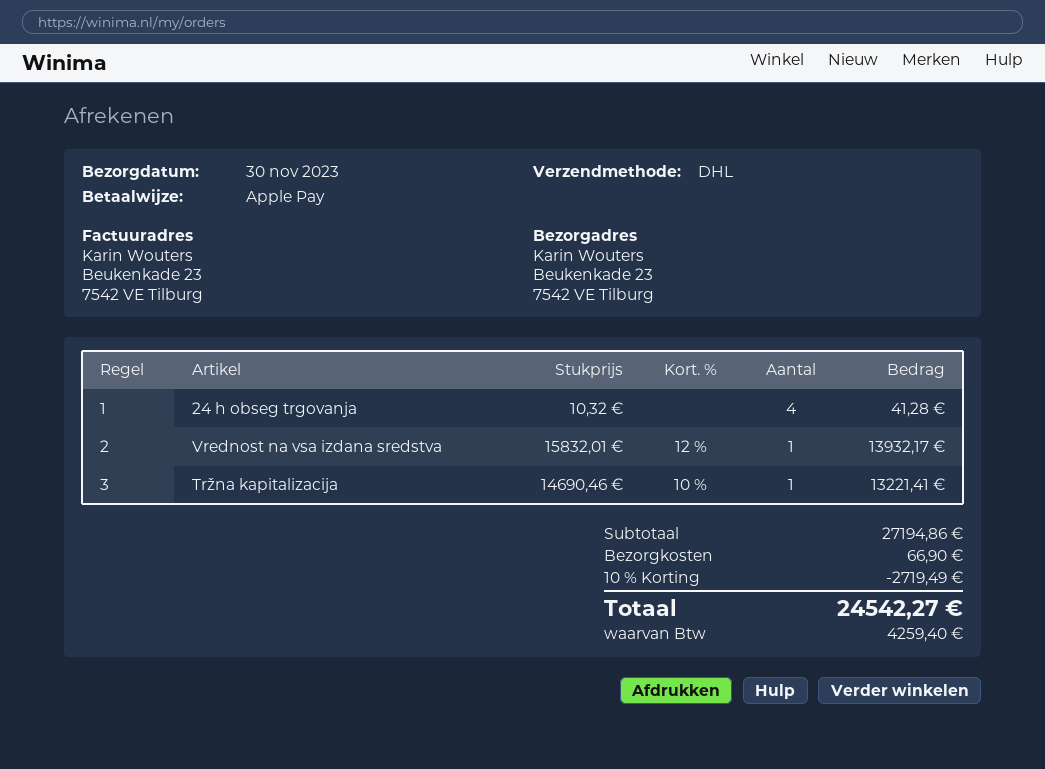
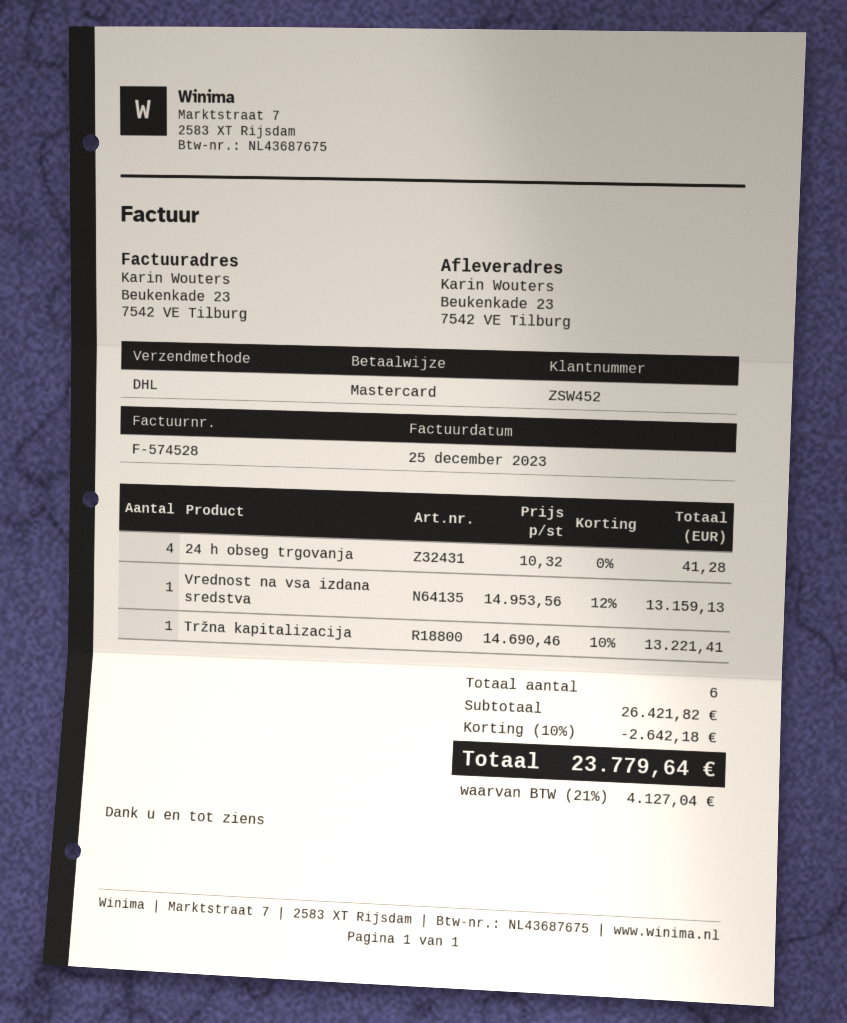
payment method: Apple Pay -> Mastercard
Vrednost na vsa izdana sredstva: 1 x 15832.01 - 12% = 13932.17 -> 1 x 14953.56 - 12% = 13159.13
subtotal: 27194.86 -> 26421.82
discount: 10% = 2719.49 -> 10% = 2642.18
shipping: 66.90 -> none
tax: 4259.40 -> 4127.04
total: 24542.27 -> 23779.64

